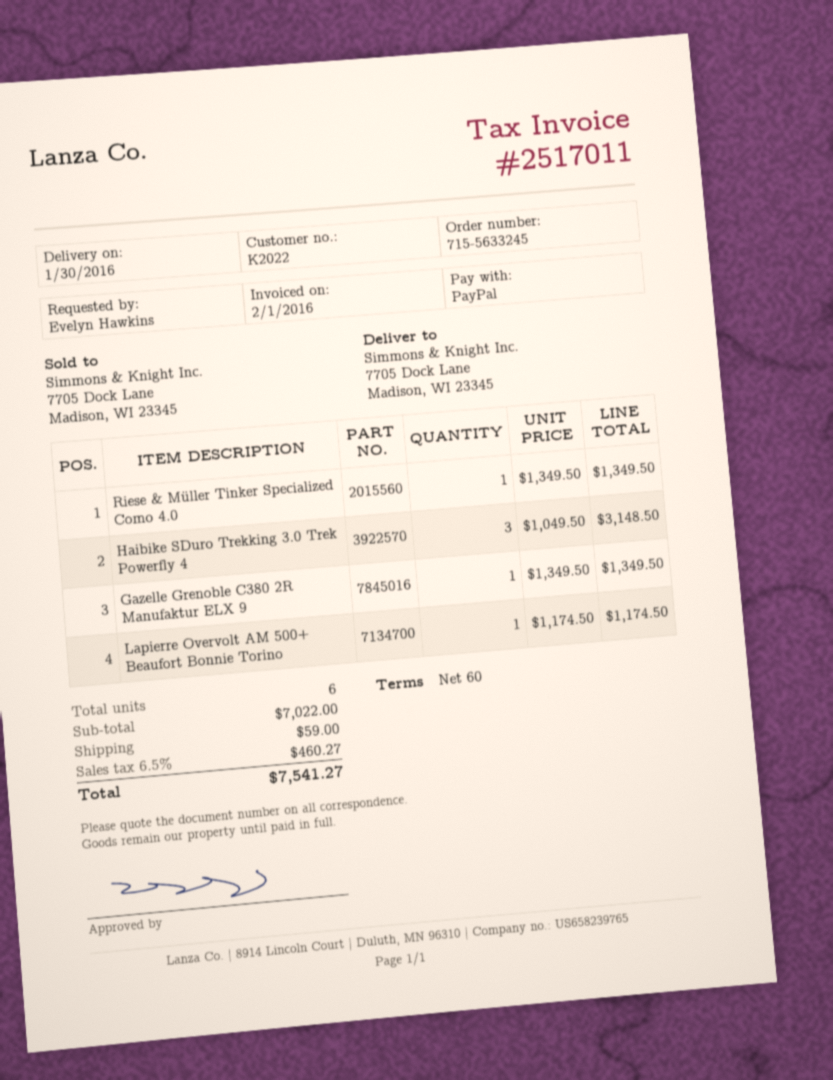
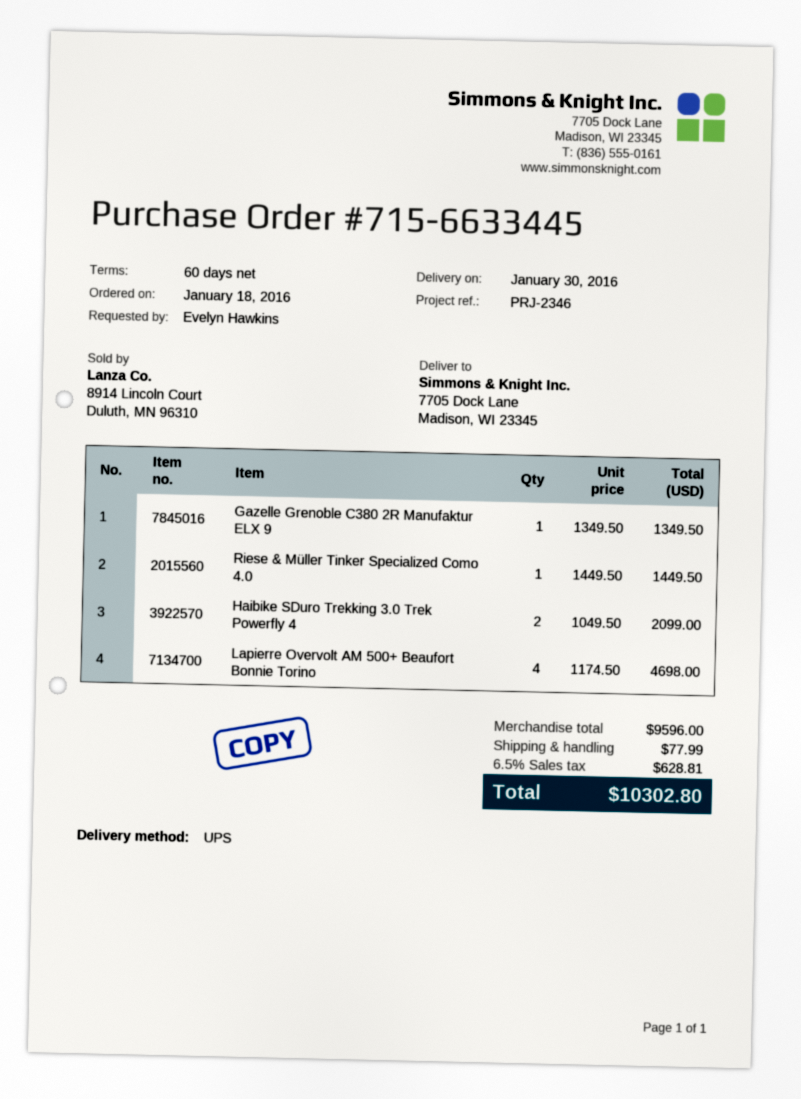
order number: 715-5633245 -> 715-6633445
Riese & Müller Tinker Specialized Como 4.0: 1 x 1349.50 = 1349.50 -> 1 x 1449.50 = 1449.50
Haibike SDuro Trekking 3.0 Trek Powerfly 4: 3 x 1049.50 = 3148.50 -> 2 x 1049.50 = 2099.00
Lapierre Overvolt AM 500+ Beaufort Bonnie Torino: 1 x 1174.50 = 1174.50 -> 4 x 1174.50 = 4698.00
subtotal: 7022.00 -> 9596.00
shipping: 59.00 -> 77.99
tax: 6.5% = 460.27 -> 6.5% = 628.81
total: 7541.27 -> 10302.80

